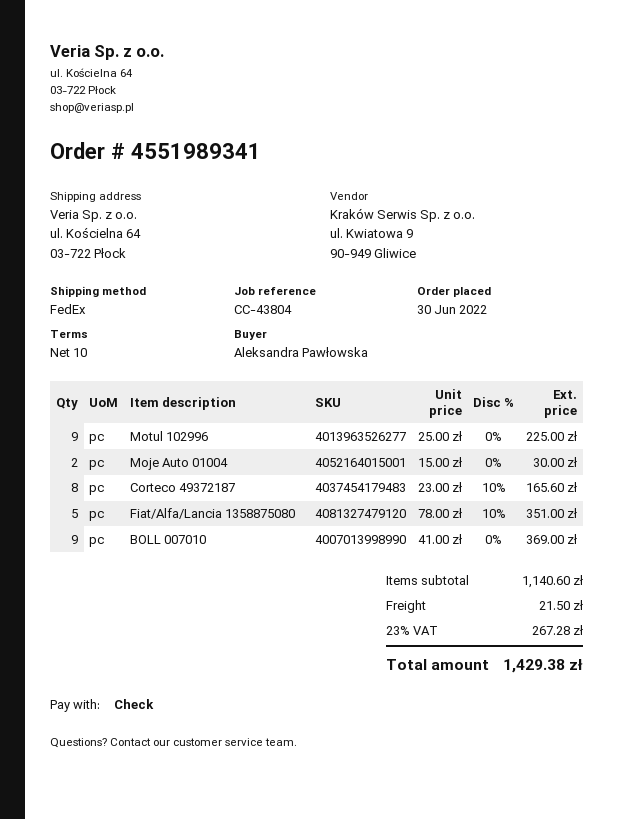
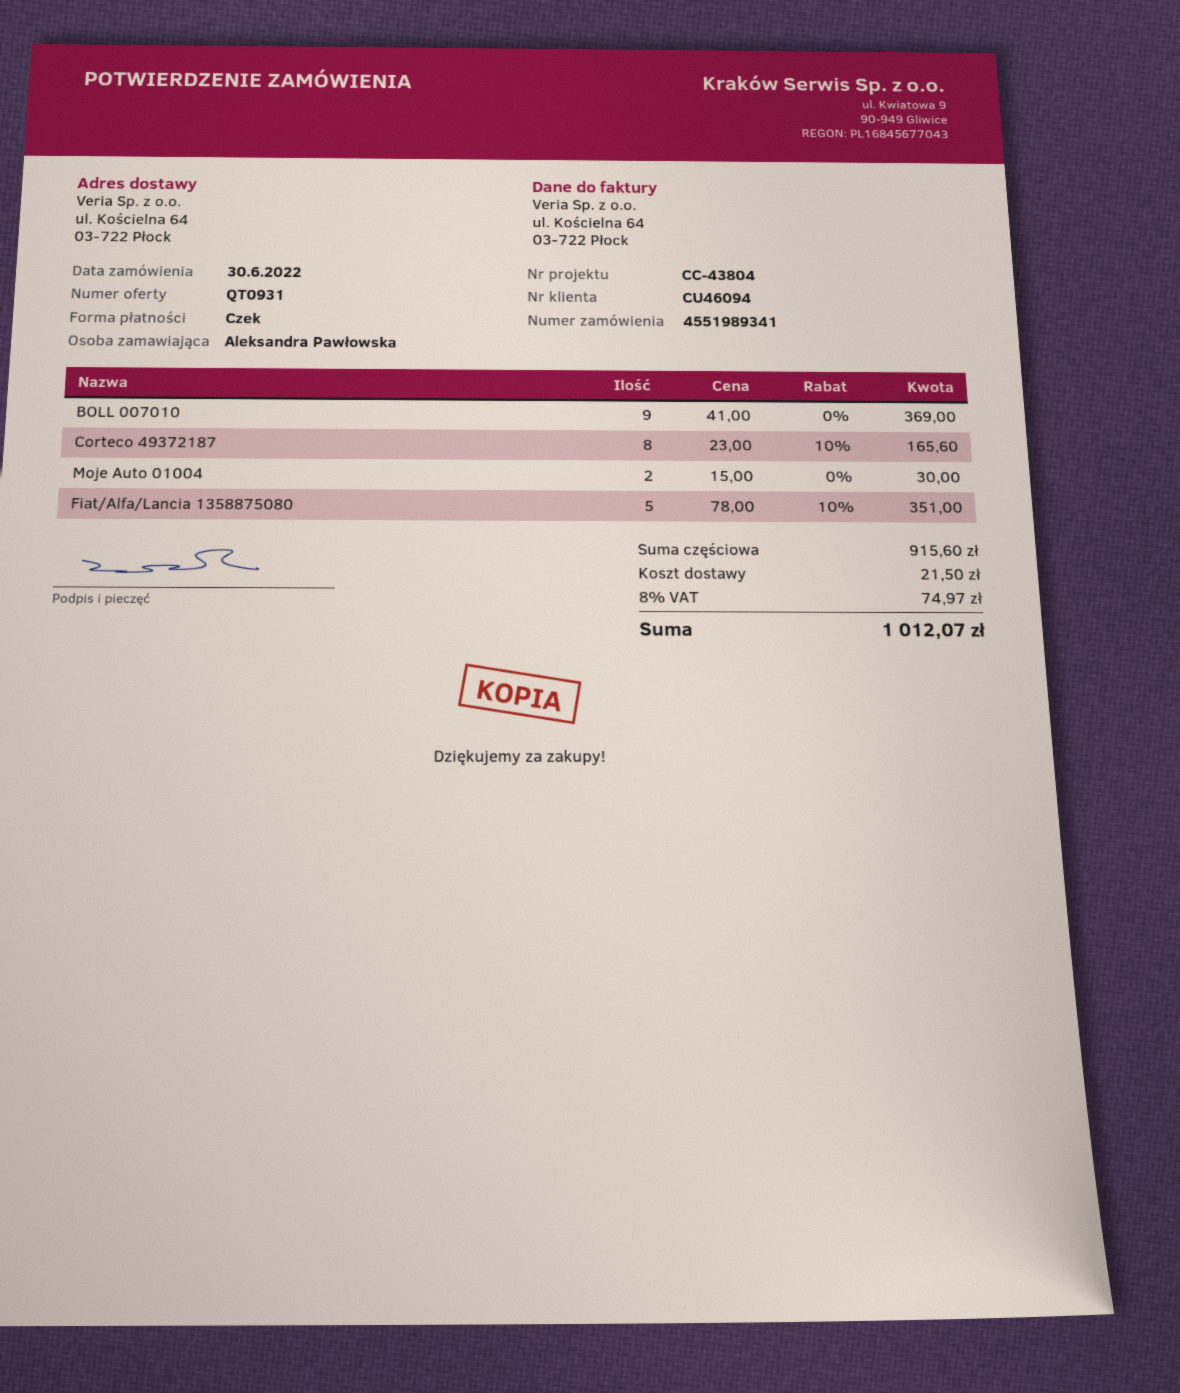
Motul 102996: 9 x 25.00 = 225.00 -> none
subtotal: 1140.60 -> 915.60
tax: 23% = 267.28 -> 8% = 74.97
total: 1429.38 -> 1012.07

